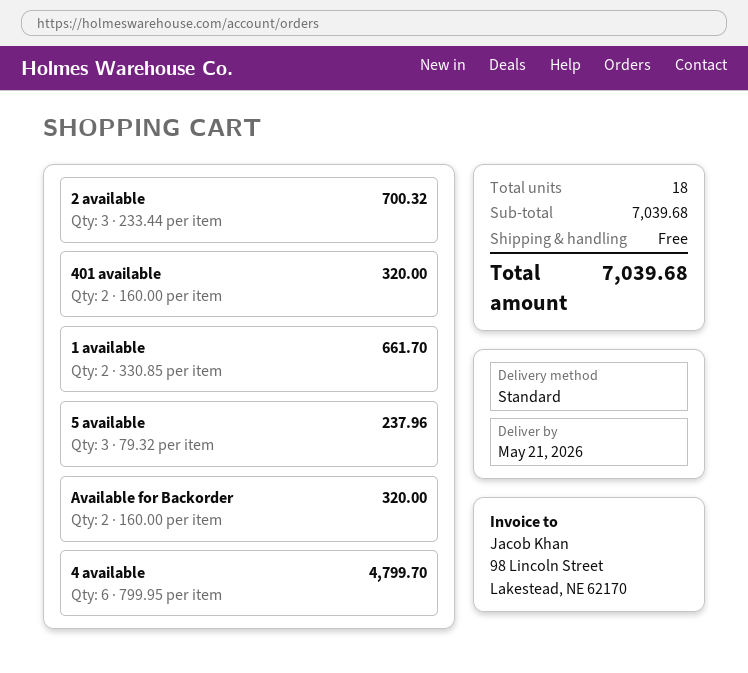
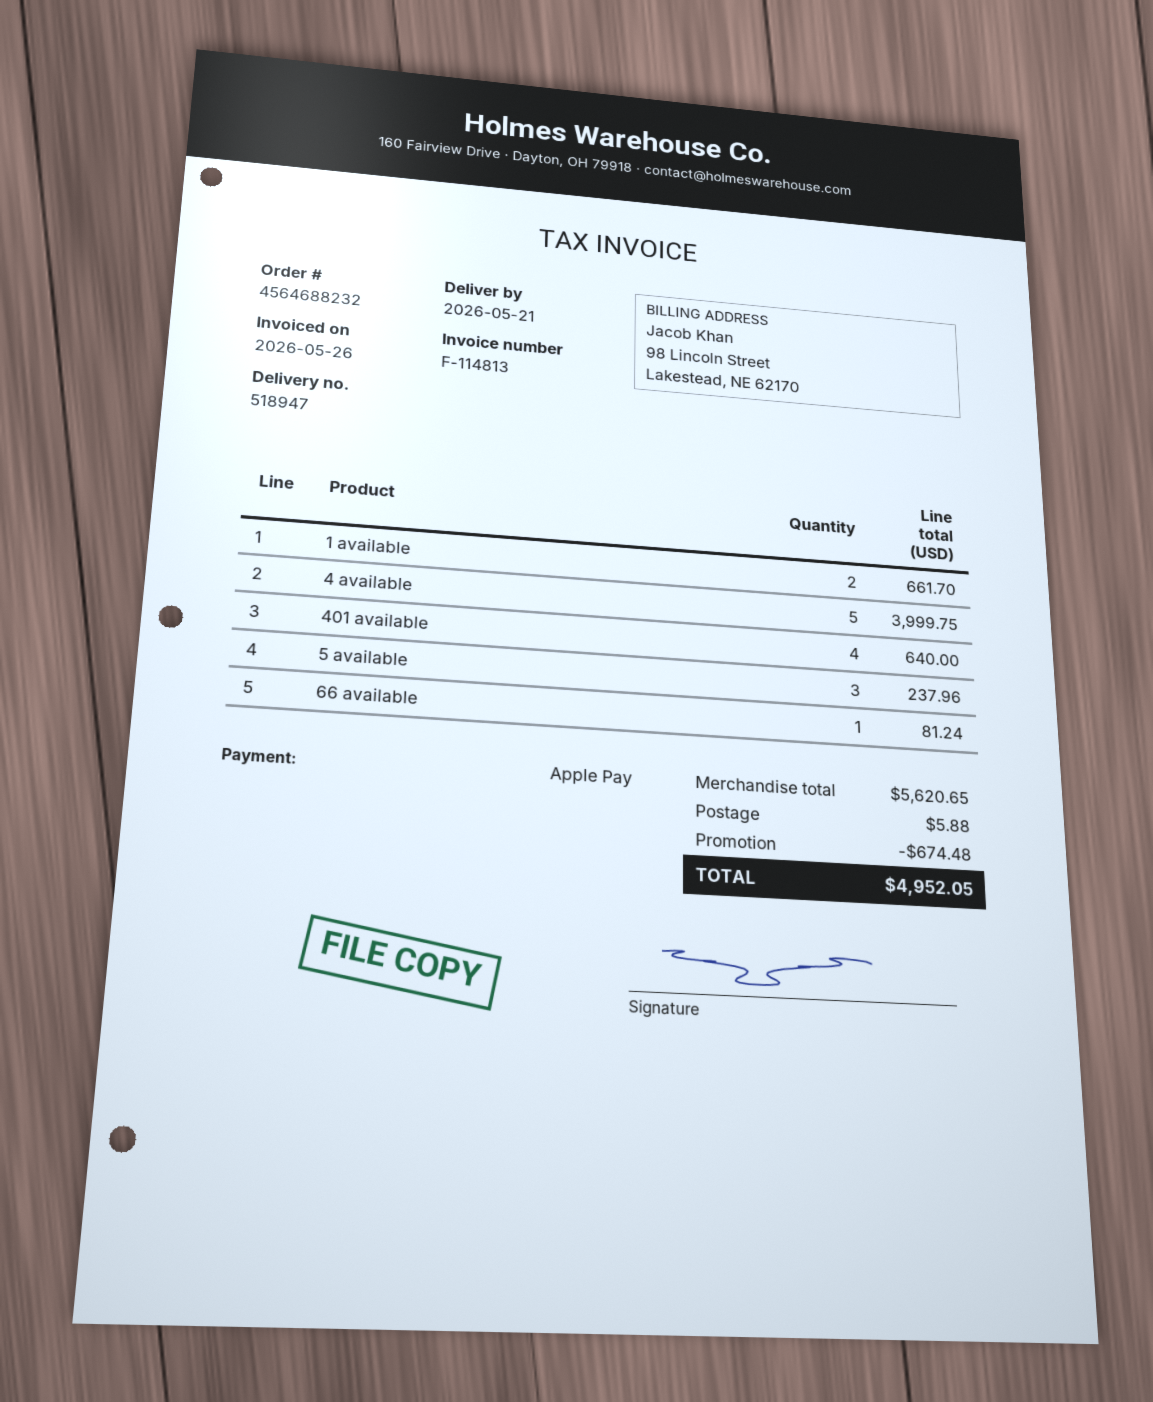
2 available: 3 for 700.32 -> none
401 available: 2 for 320.00 -> 4 for 640.00
Available for Backorder: 2 for 320.00 -> none
4 available: 6 for 4799.70 -> 5 for 3999.75
66 available: none -> 1 for 81.24
subtotal: 7039.68 -> 5620.65
discount: none -> 674.48
shipping: 0.00 -> 5.88
total: 7039.68 -> 4952.05

